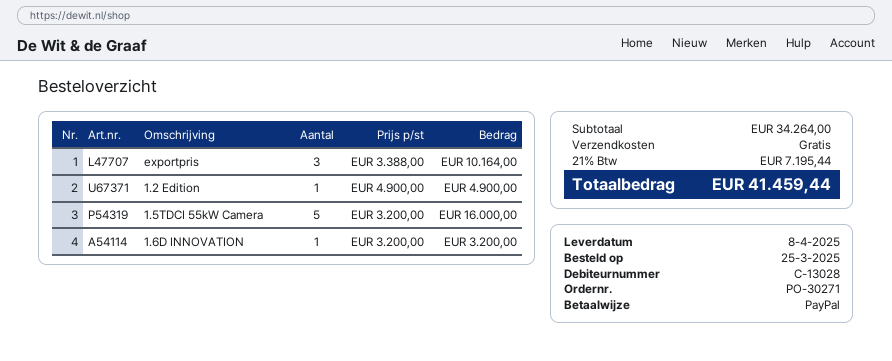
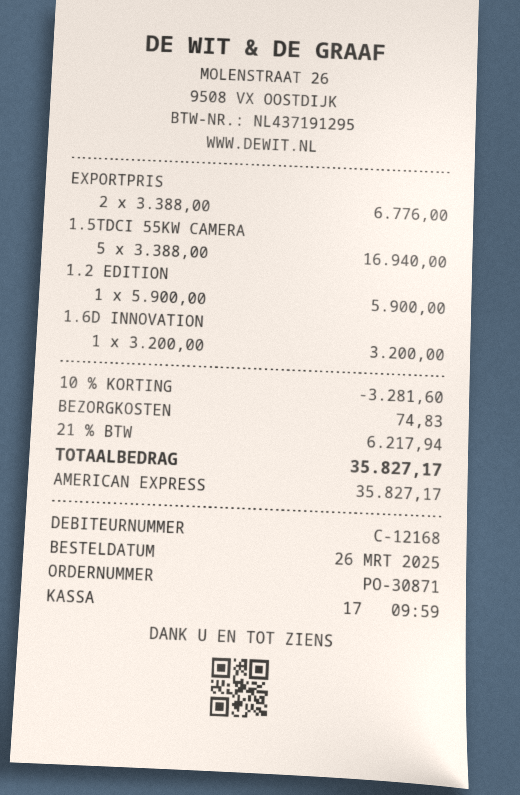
order number: PO-30271 -> PO-30871
order date: 2025-03-25 -> 2025-03-26
customer number: C-13028 -> C-12168
payment method: PayPal -> American Express
exportpris: 3 x 3388.00 = 10164.00 -> 2 x 3388.00 = 6776.00
1.2 Edition: 1 x 4900.00 = 4900.00 -> 1 x 5900.00 = 5900.00
1.5TDCI 55kW Camera: 5 x 3200.00 = 16000.00 -> 5 x 3388.00 = 16940.00
discount: none -> 10% = 3281.60
shipping: 0.00 -> 74.83
tax: 21% = 7195.44 -> 21% = 6217.94
total: 41459.44 -> 35827.17

